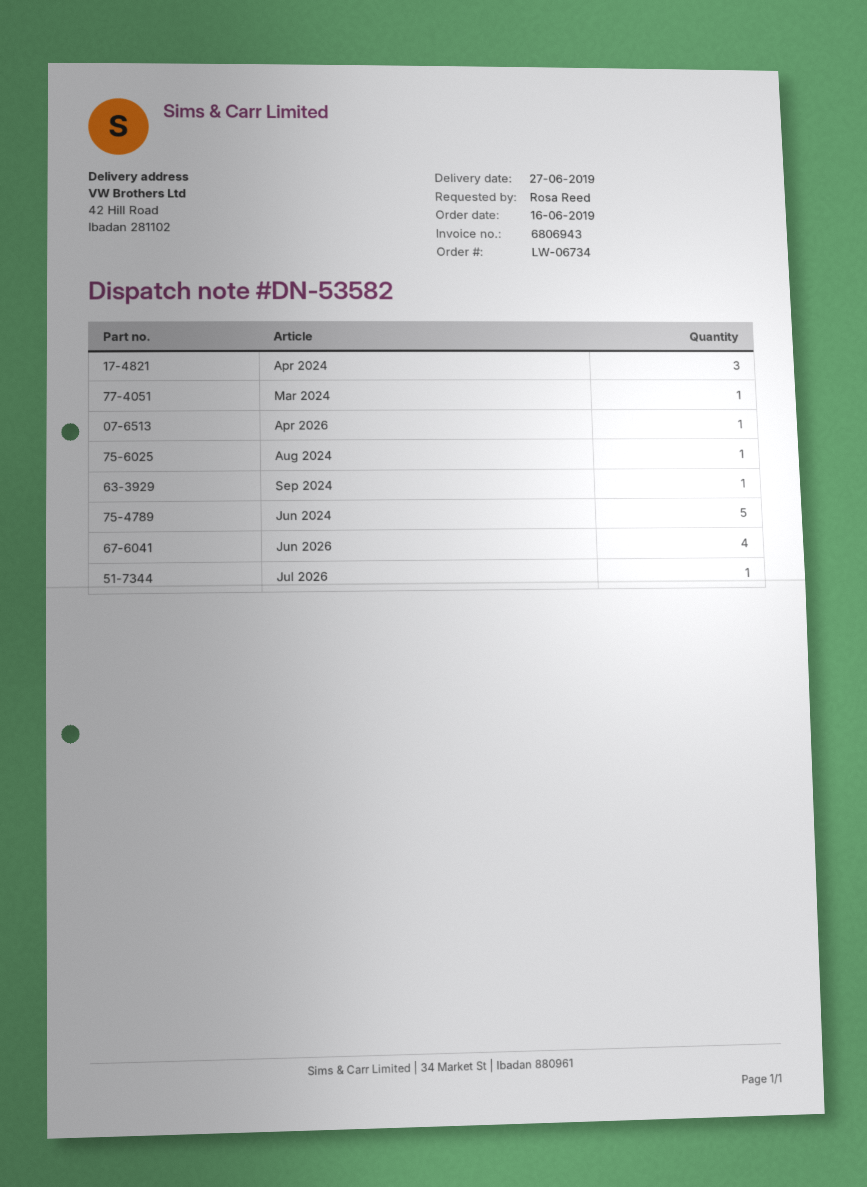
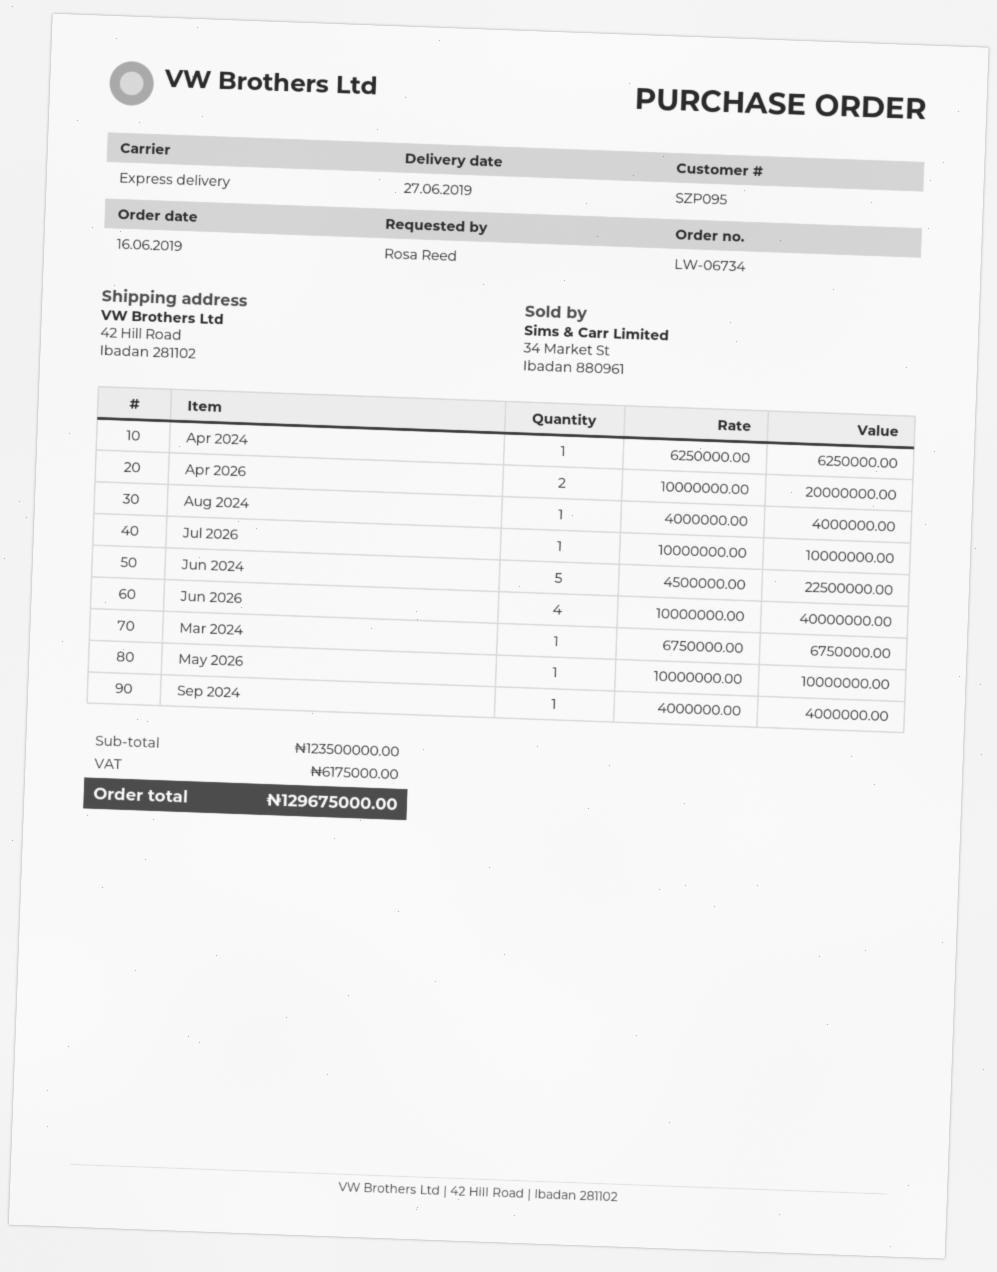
Apr 2024: 3 -> 1
Apr 2026: 1 -> 2
May 2026: none -> 1

